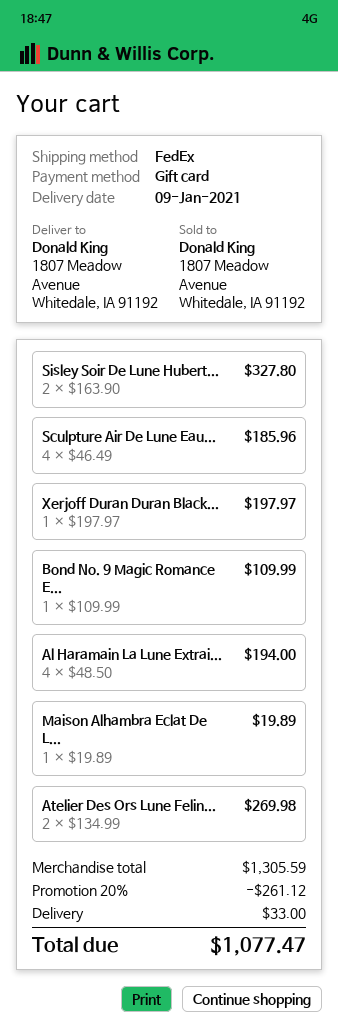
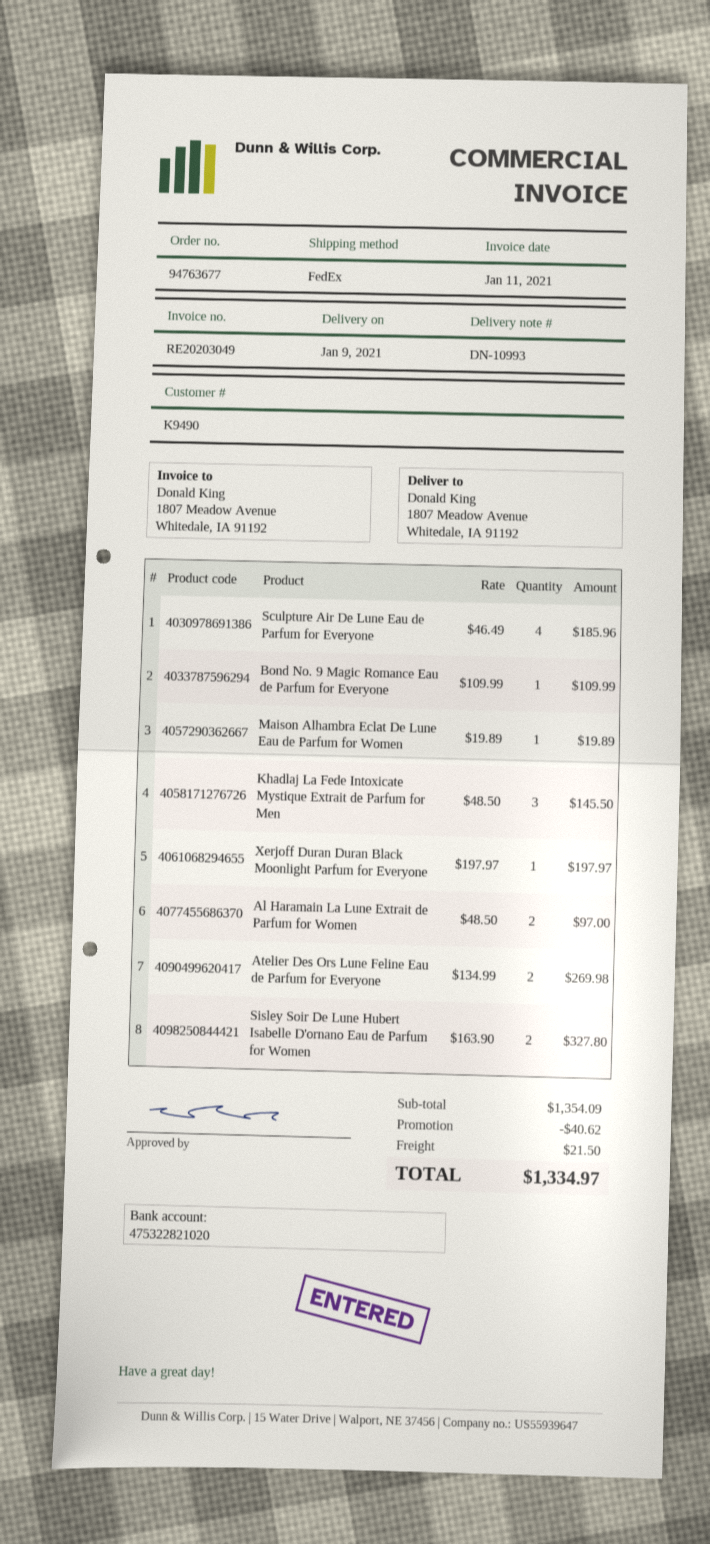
Al Haramain La Lune Extrai...: 4 x 48.50 = 194.00 -> 2 x 48.50 = 97.00
Khadlaj La Fede Intoxicate Mystique Extrait de Parfum for Men: none -> 3 x 48.50 = 145.50
subtotal: 1305.59 -> 1354.09
discount: 261.12 -> 40.62
shipping: 33.00 -> 21.50
total: 1077.47 -> 1334.97

